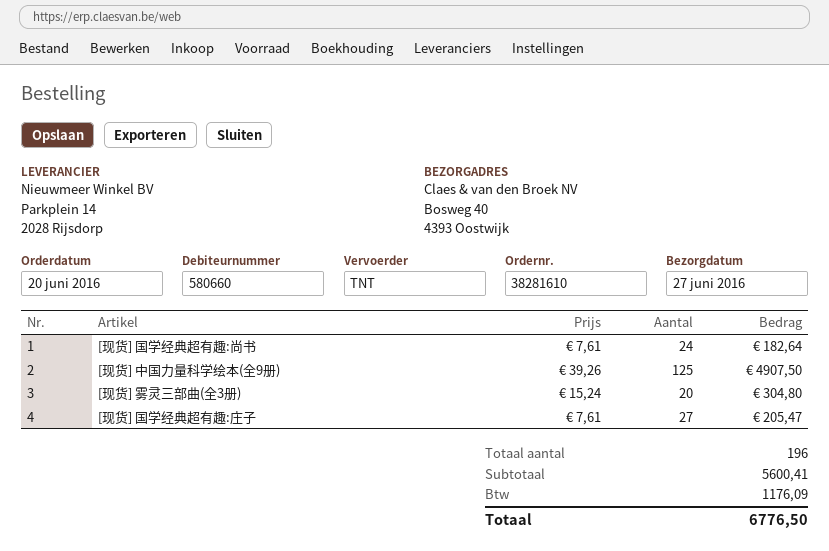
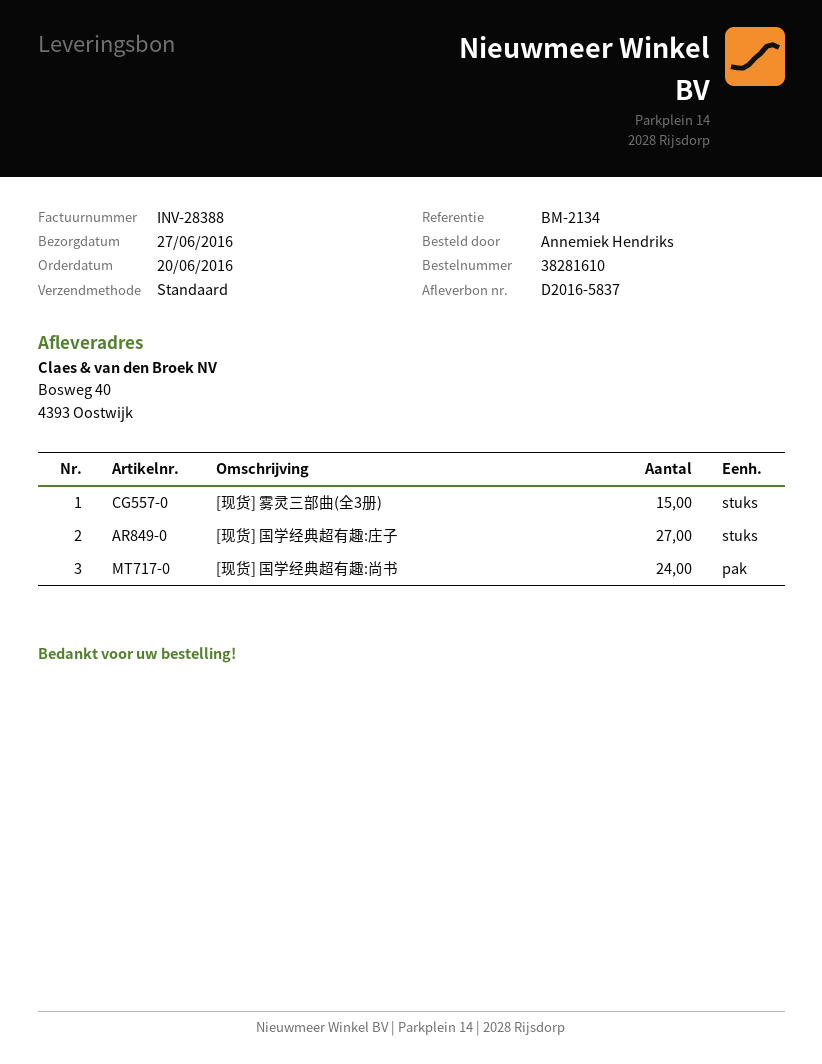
shipping method: TNT -> standard
[现货] 中国力量科学绘本(全9册): 125 -> none
[现货] 雾灵三部曲(全3册): 20 -> 15

